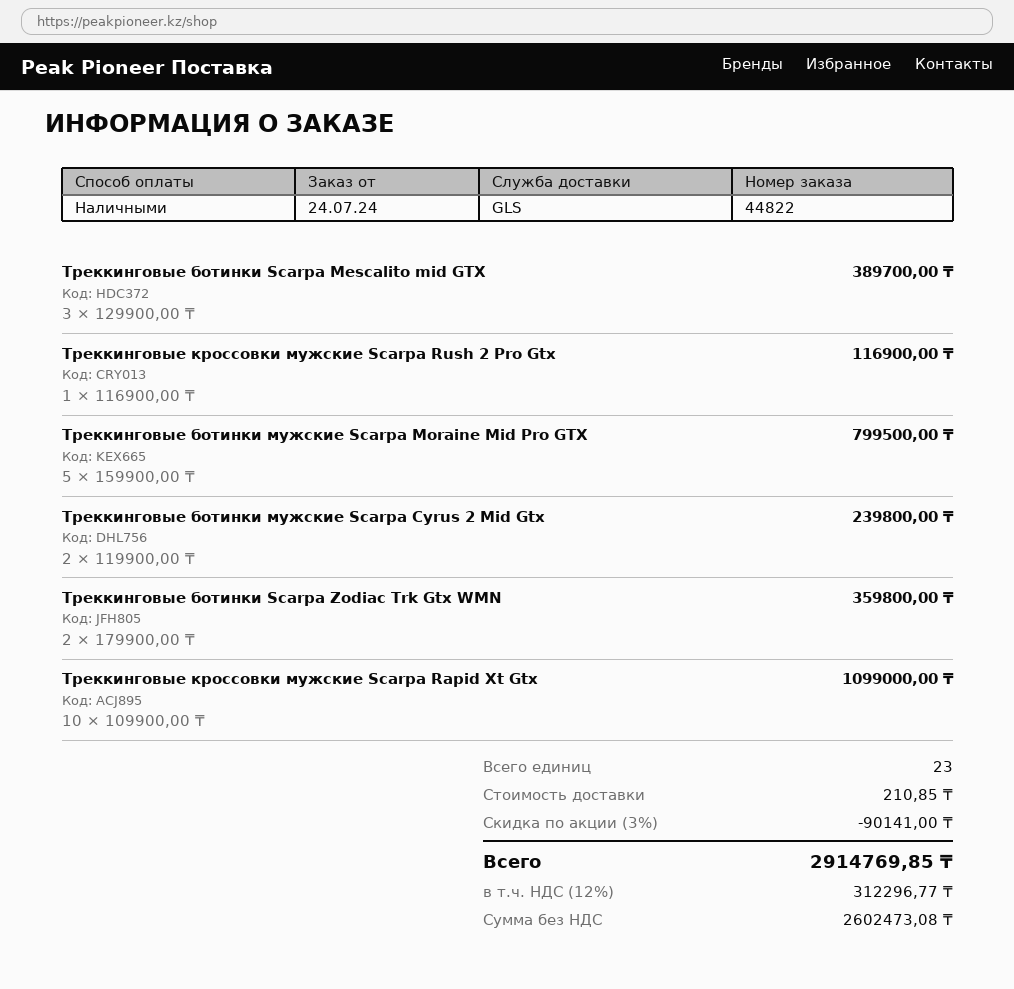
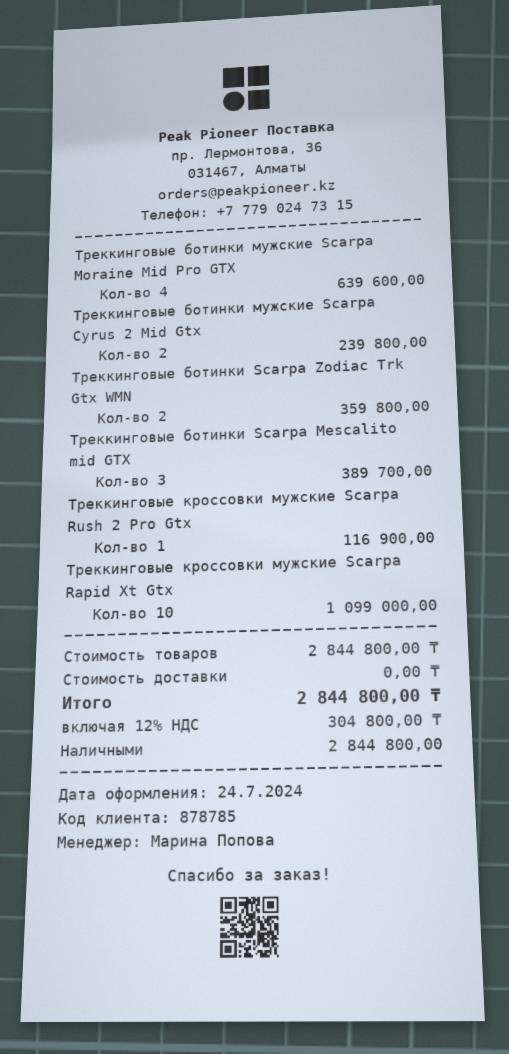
Треккинговые ботинки мужские Scarpa Moraine Mid Pro GTX: 5 for 799500.00 -> 4 for 639600.00
discount: 3% = 90141.00 -> none
shipping: 210.85 -> 0.00
tax: 12% = 312296.77 -> 12% = 304800.00
total: 2914769.85 -> 2844800.00

